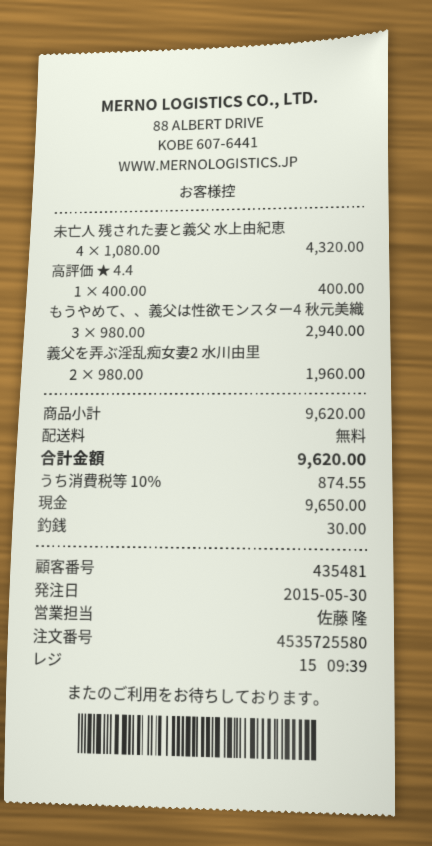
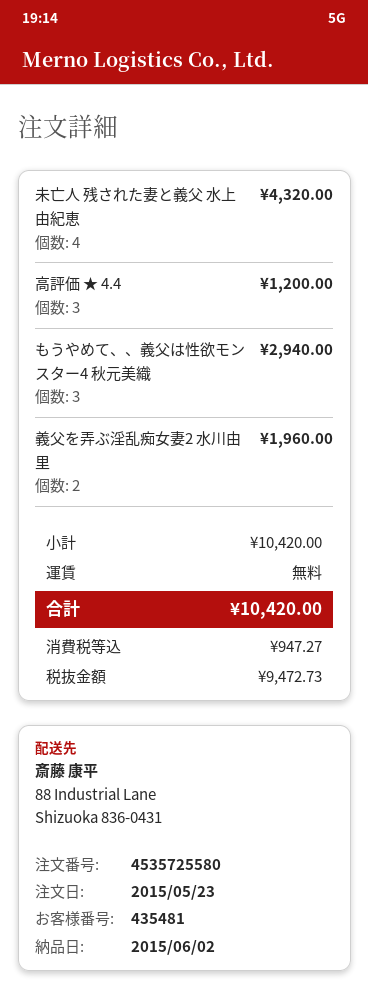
order date: 2015-05-30 -> 2015-05-23
高評価 ★ 4.4: 1 for 400.00 -> 3 for 1200.00
subtotal: 9620.00 -> 10420.00
tax: 874.55 -> 947.27
total: 9620.00 -> 10420.00

